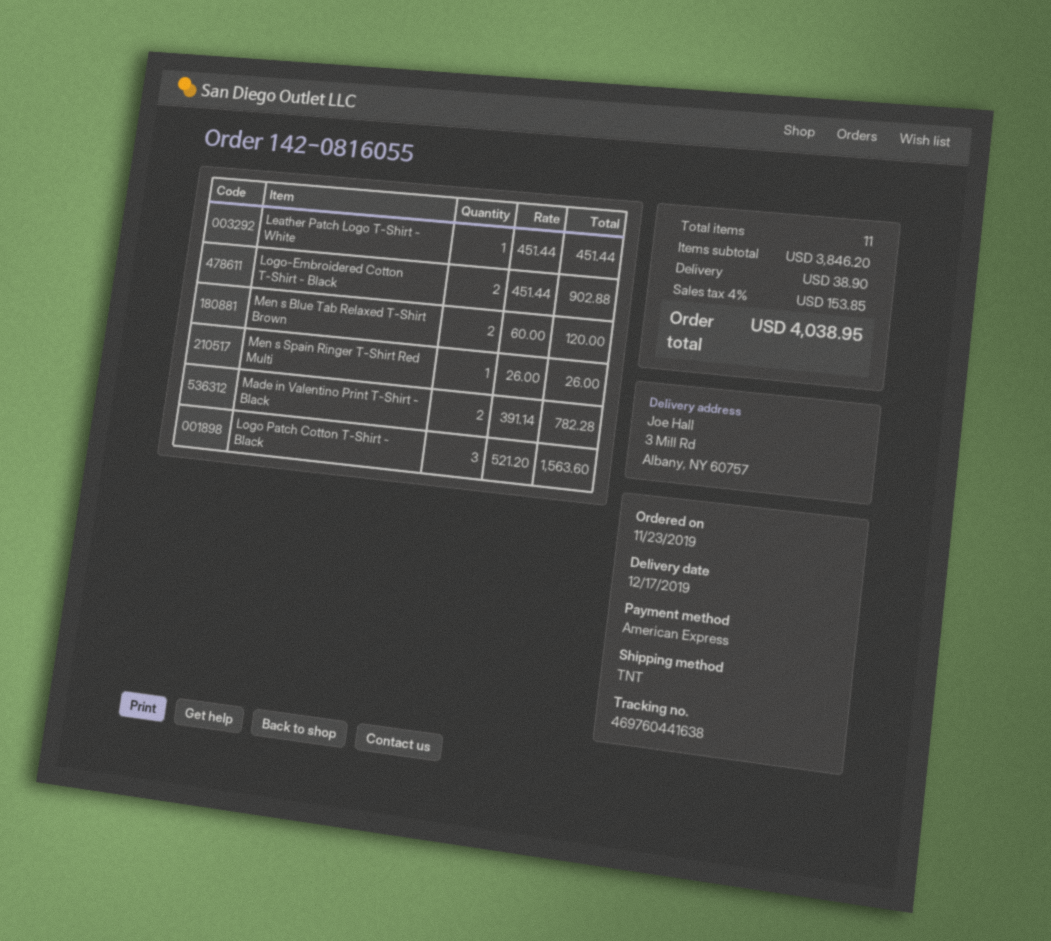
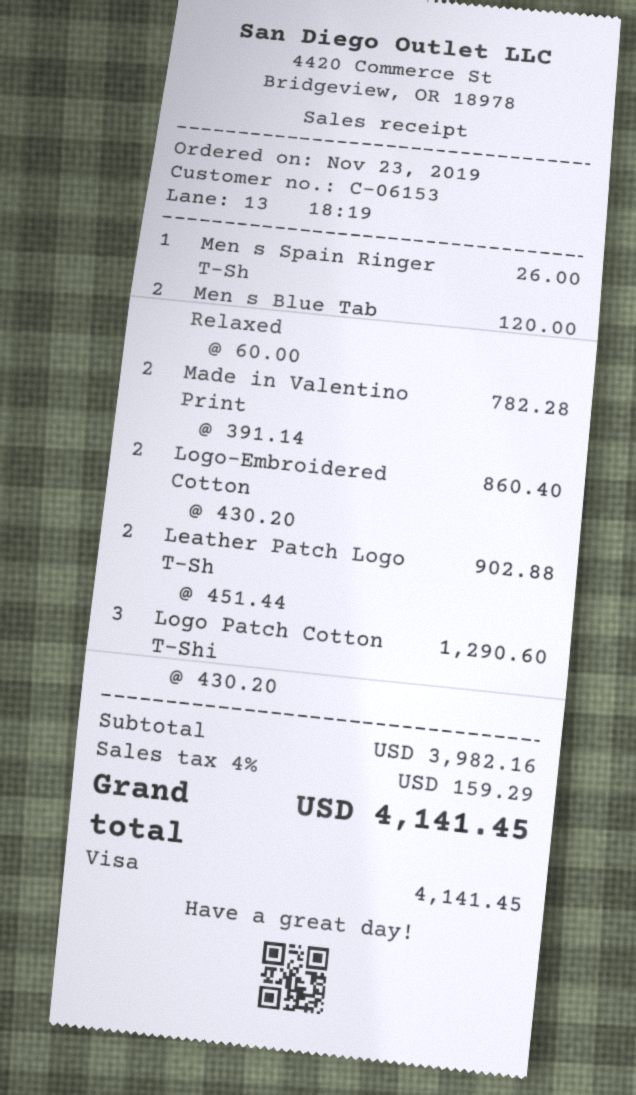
payment method: American Express -> Visa
Leather Patch Logo T-Shirt - White: 1 x 451.44 = 451.44 -> 2 x 451.44 = 902.88
Logo-Embroidered Cotton T-Shirt - Black: 2 x 451.44 = 902.88 -> 2 x 430.20 = 860.40
Logo Patch Cotton T-Shirt - Black: 3 x 521.20 = 1563.60 -> 3 x 430.20 = 1290.60
subtotal: 3846.20 -> 3982.16
shipping: 38.90 -> none
tax: 4% = 153.85 -> 4% = 159.29
total: 4038.95 -> 4141.45

